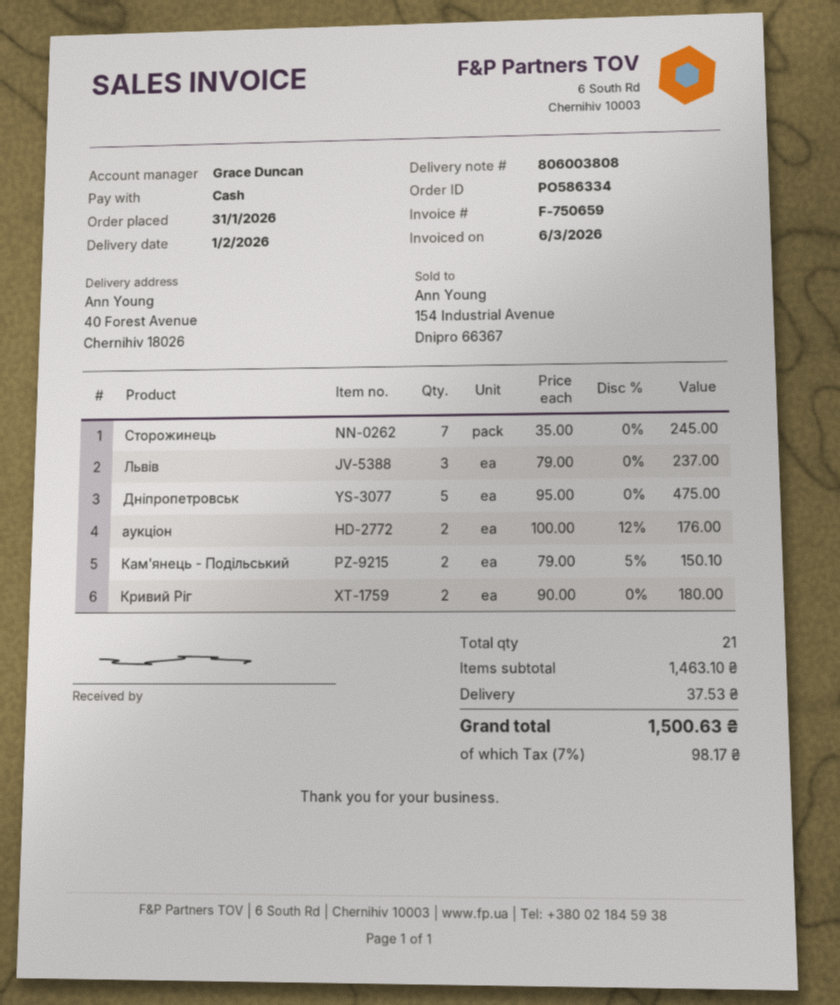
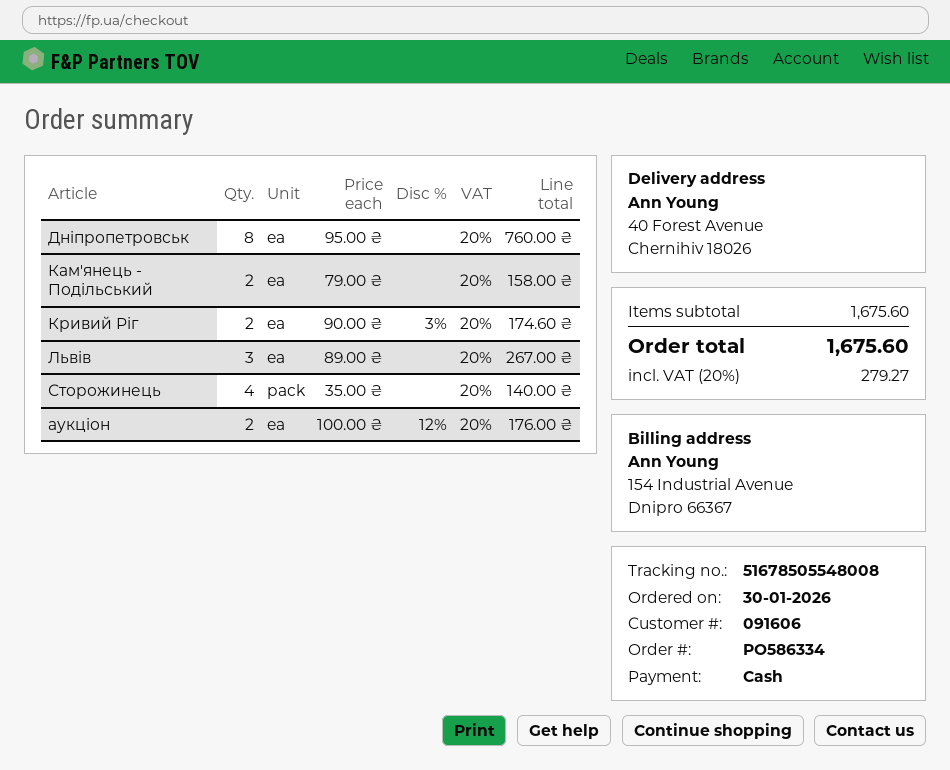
order date: 2026-01-31 -> 2026-01-30
Сторожинець: 7 x 35.00 = 245.00 -> 4 x 35.00 = 140.00
Львів: 3 x 79.00 = 237.00 -> 3 x 89.00 = 267.00
Дніпропетровськ: 5 x 95.00 = 475.00 -> 8 x 95.00 = 760.00
Кам'янець - Подільський: 2 x 79.00 - 5% = 150.10 -> 2 x 79.00 = 158.00
Кривий Ріг: 2 x 90.00 = 180.00 -> 2 x 90.00 - 3% = 174.60
subtotal: 1463.10 -> 1675.60
shipping: 37.53 -> none
tax: 7% = 98.17 -> 20% = 279.27
total: 1500.63 -> 1675.60

